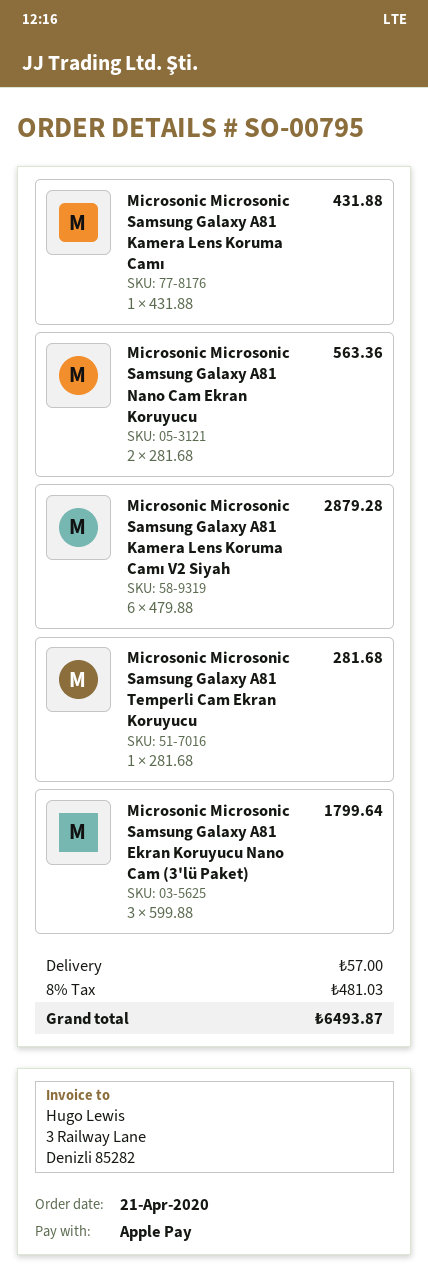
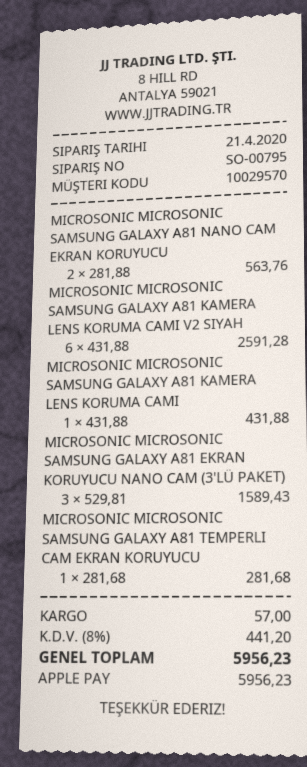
Microsonic Microsonic Samsung Galaxy A81 Nano Cam Ekran Koruyucu: 2 x 281.68 = 563.36 -> 2 x 281.88 = 563.76
Microsonic Microsonic Samsung Galaxy A81 Kamera Lens Koruma Camı V2 Siyah: 6 x 479.88 = 2879.28 -> 6 x 431.88 = 2591.28
Microsonic Microsonic Samsung Galaxy A81 Ekran Koruyucu Nano Cam (3'lü Paket): 3 x 599.88 = 1799.64 -> 3 x 529.81 = 1589.43
tax: 8% = 481.03 -> 8% = 441.20
total: 6493.87 -> 5956.23

